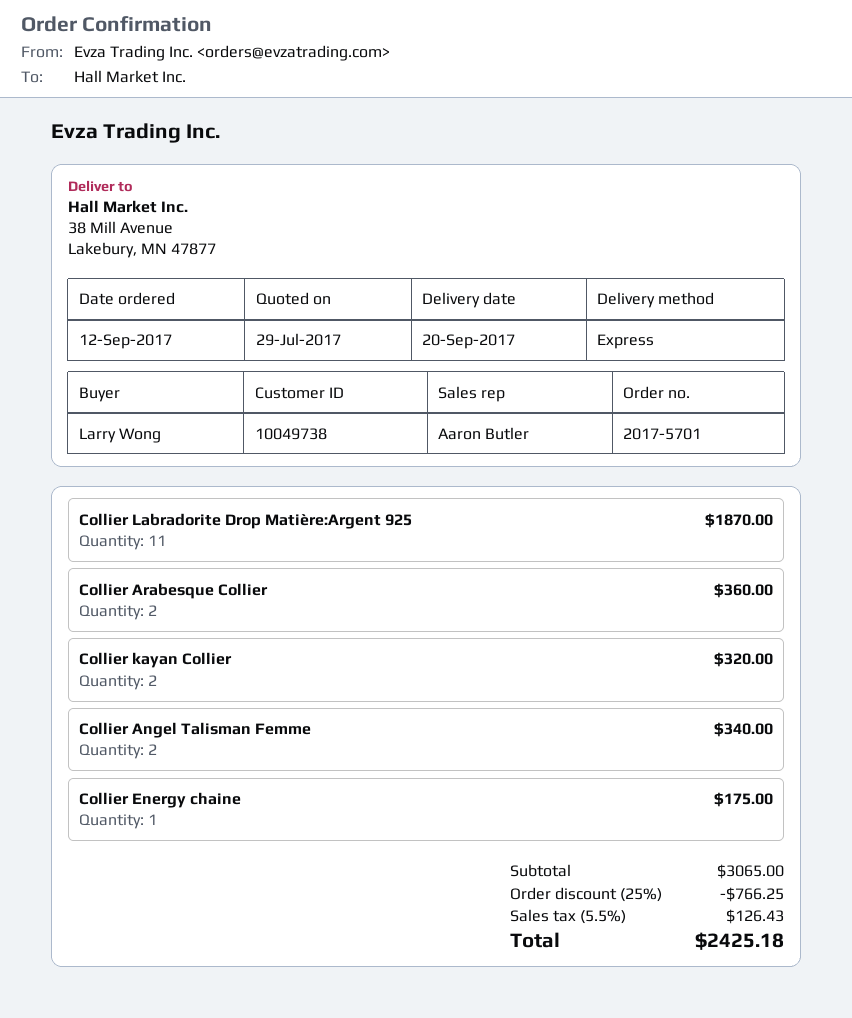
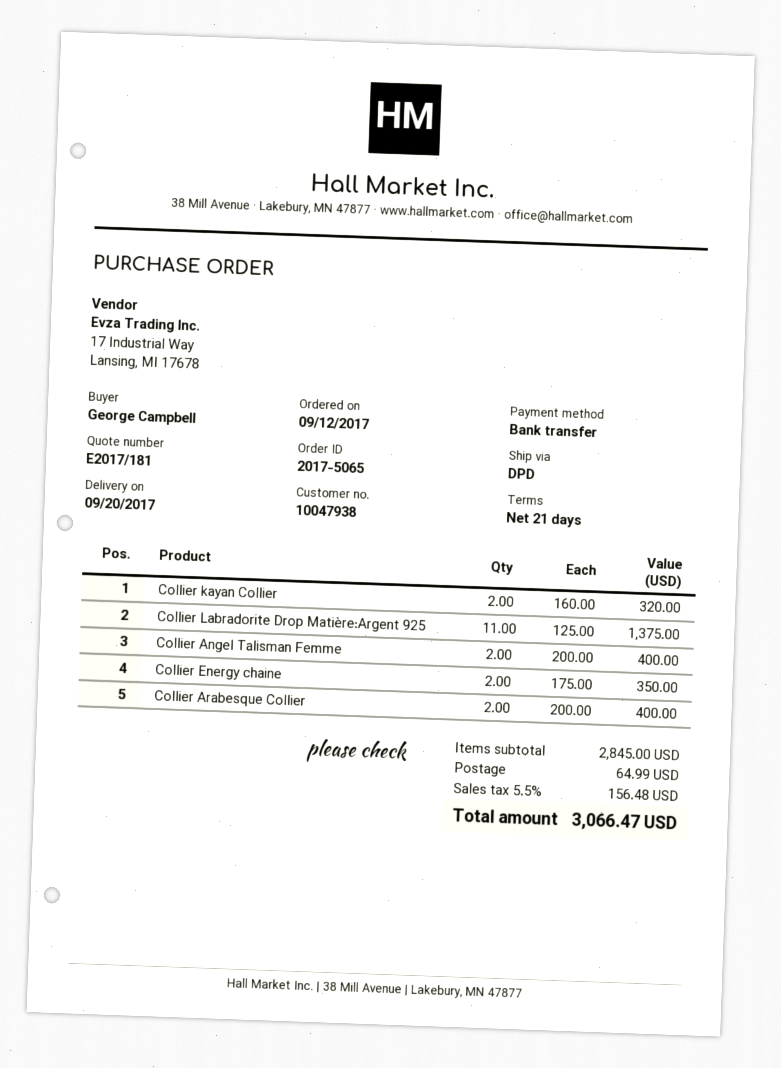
order number: 2017-5701 -> 2017-5065
customer number: 10049738 -> 10047938
ordered by: Larry Wong -> George Campbell
shipping method: express -> DPD
Collier Labradorite Drop Matière:Argent 925: 11 for 1870.00 -> 11 for 1375.00
Collier Arabesque Collier: 2 for 360.00 -> 2 for 400.00
Collier Angel Talisman Femme: 2 for 340.00 -> 2 for 400.00
Collier Energy chaine: 1 for 175.00 -> 2 for 350.00
subtotal: 3065.00 -> 2845.00
discount: 25% = 766.25 -> none
shipping: none -> 64.99
tax: 5.5% = 126.43 -> 5.5% = 156.48
total: 2425.18 -> 3066.47

